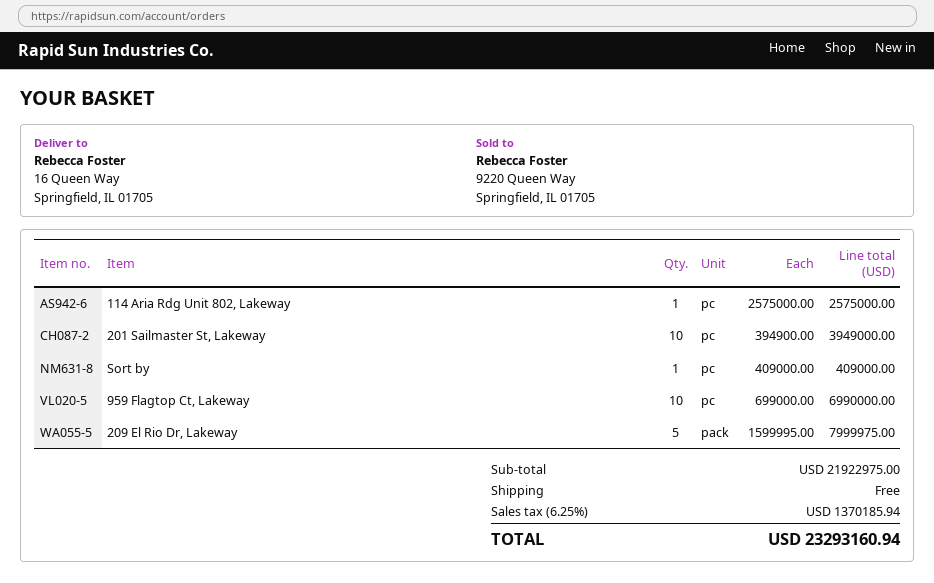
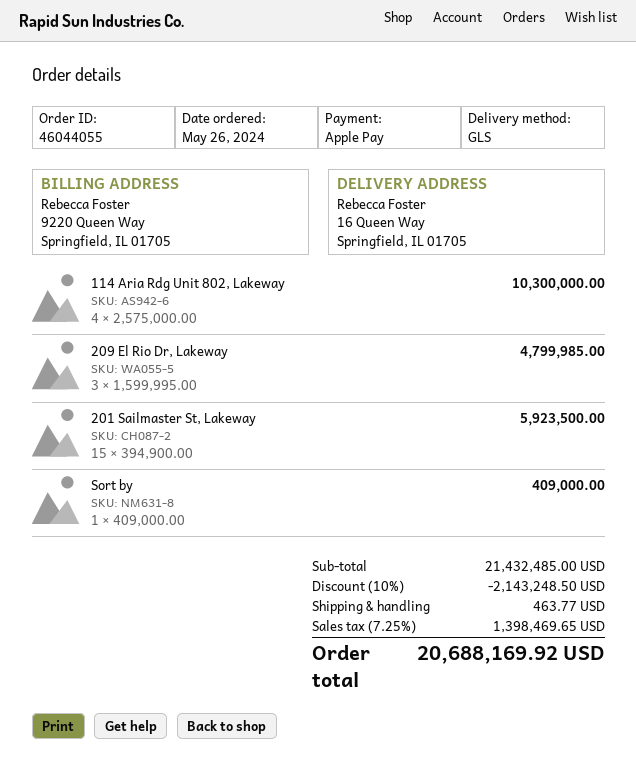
114 Aria Rdg Unit 802, Lakeway: 1 x 2575000.00 = 2575000.00 -> 4 x 2575000.00 = 10300000.00
201 Sailmaster St, Lakeway: 10 x 394900.00 = 3949000.00 -> 15 x 394900.00 = 5923500.00
959 Flagtop Ct, Lakeway: 10 x 699000.00 = 6990000.00 -> none
209 El Rio Dr, Lakeway: 5 x 1599995.00 = 7999975.00 -> 3 x 1599995.00 = 4799985.00
subtotal: 21922975.00 -> 21432485.00
discount: none -> 10% = 2143248.50
shipping: 0.00 -> 463.77
tax: 6.25% = 1370185.94 -> 7.25% = 1398469.65
total: 23293160.94 -> 20688169.92

